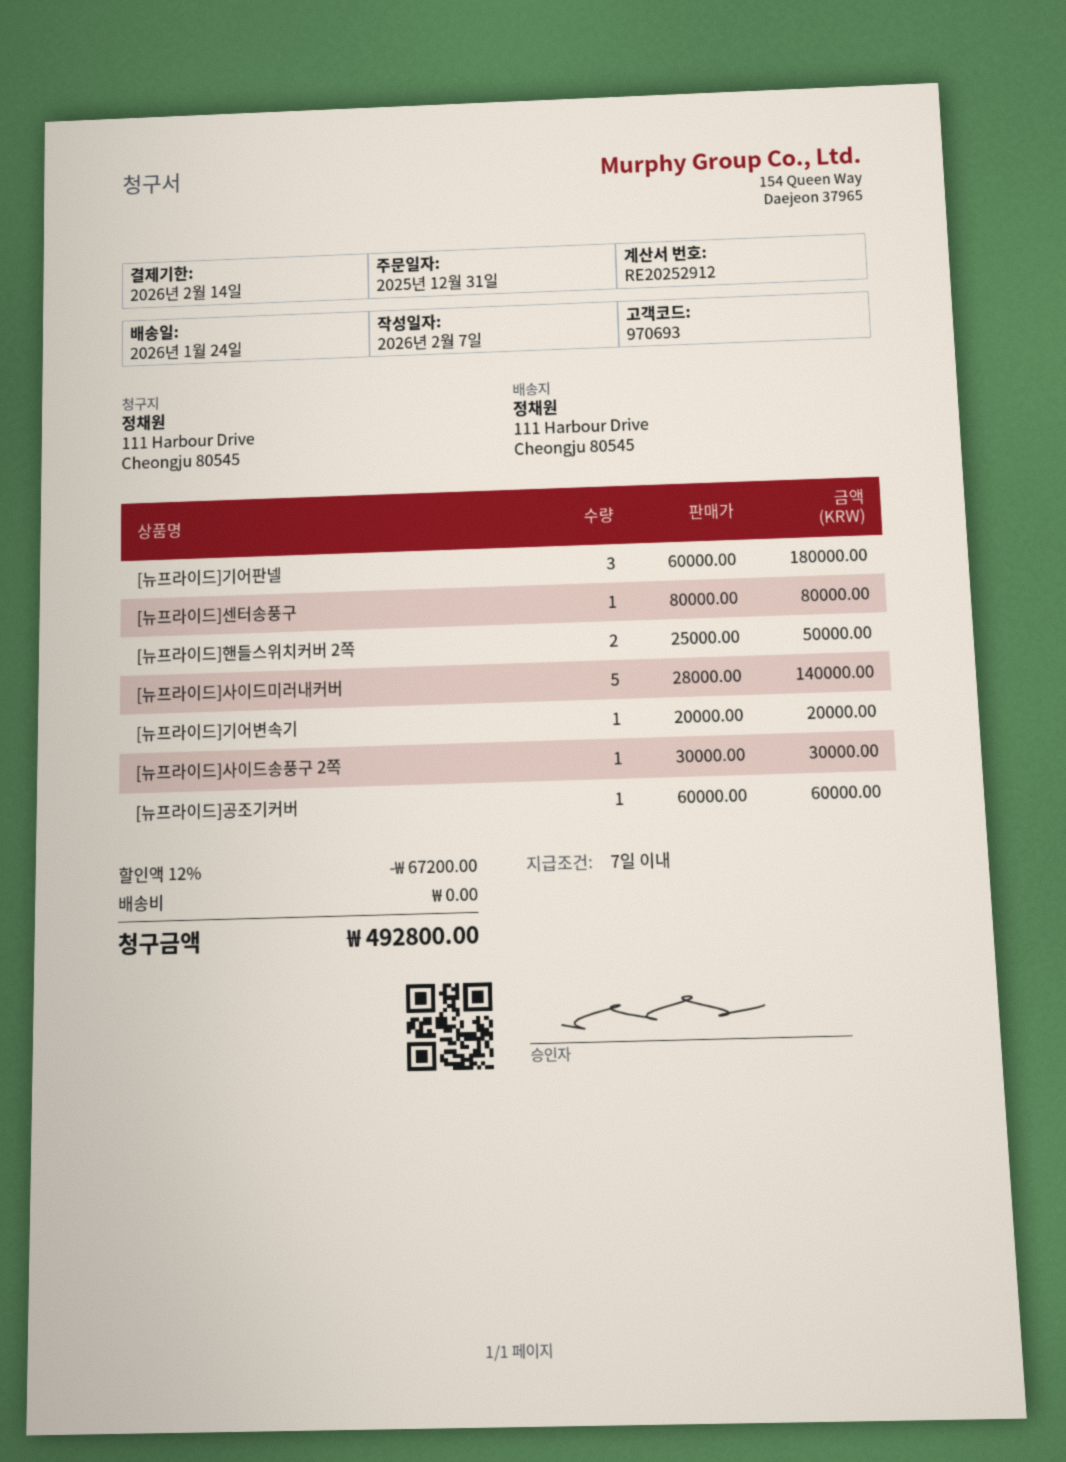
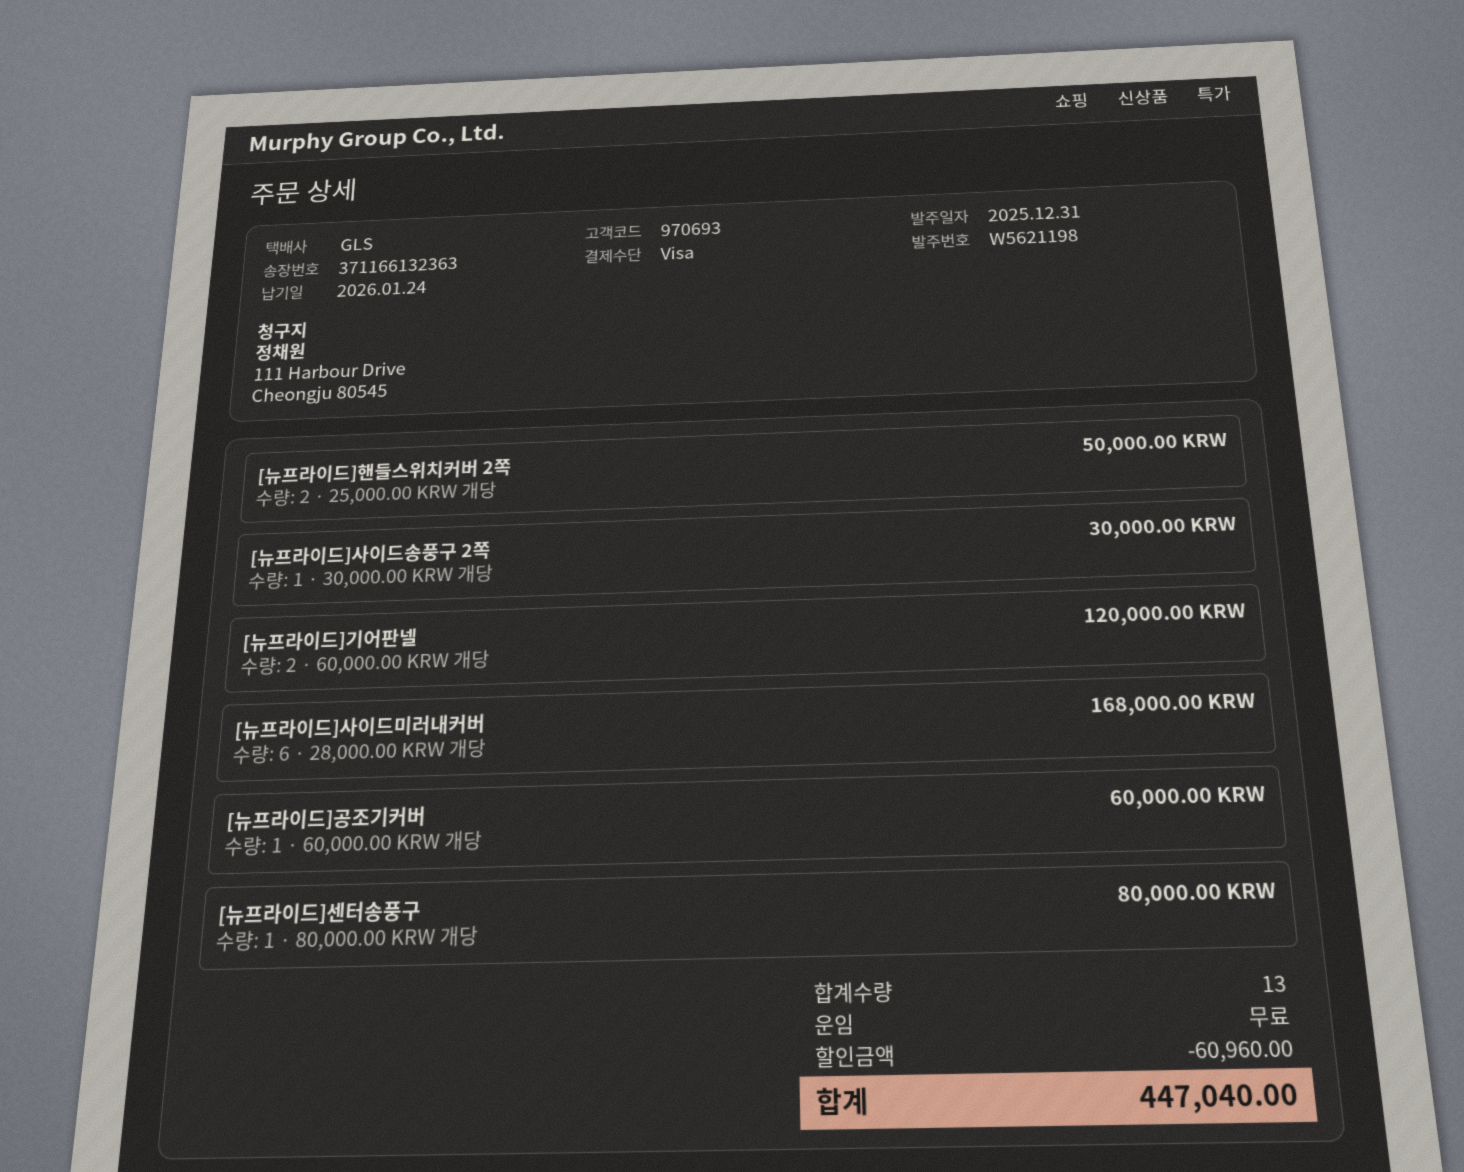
[뉴프라이드]기어판넬: 3 x 60000.00 = 180000.00 -> 2 x 60000.00 = 120000.00
[뉴프라이드]사이드미러내커버: 5 x 28000.00 = 140000.00 -> 6 x 28000.00 = 168000.00
[뉴프라이드]기어변속기: 1 x 20000.00 = 20000.00 -> none
discount: 67200.00 -> 60960.00
total: 492800.00 -> 447040.00

